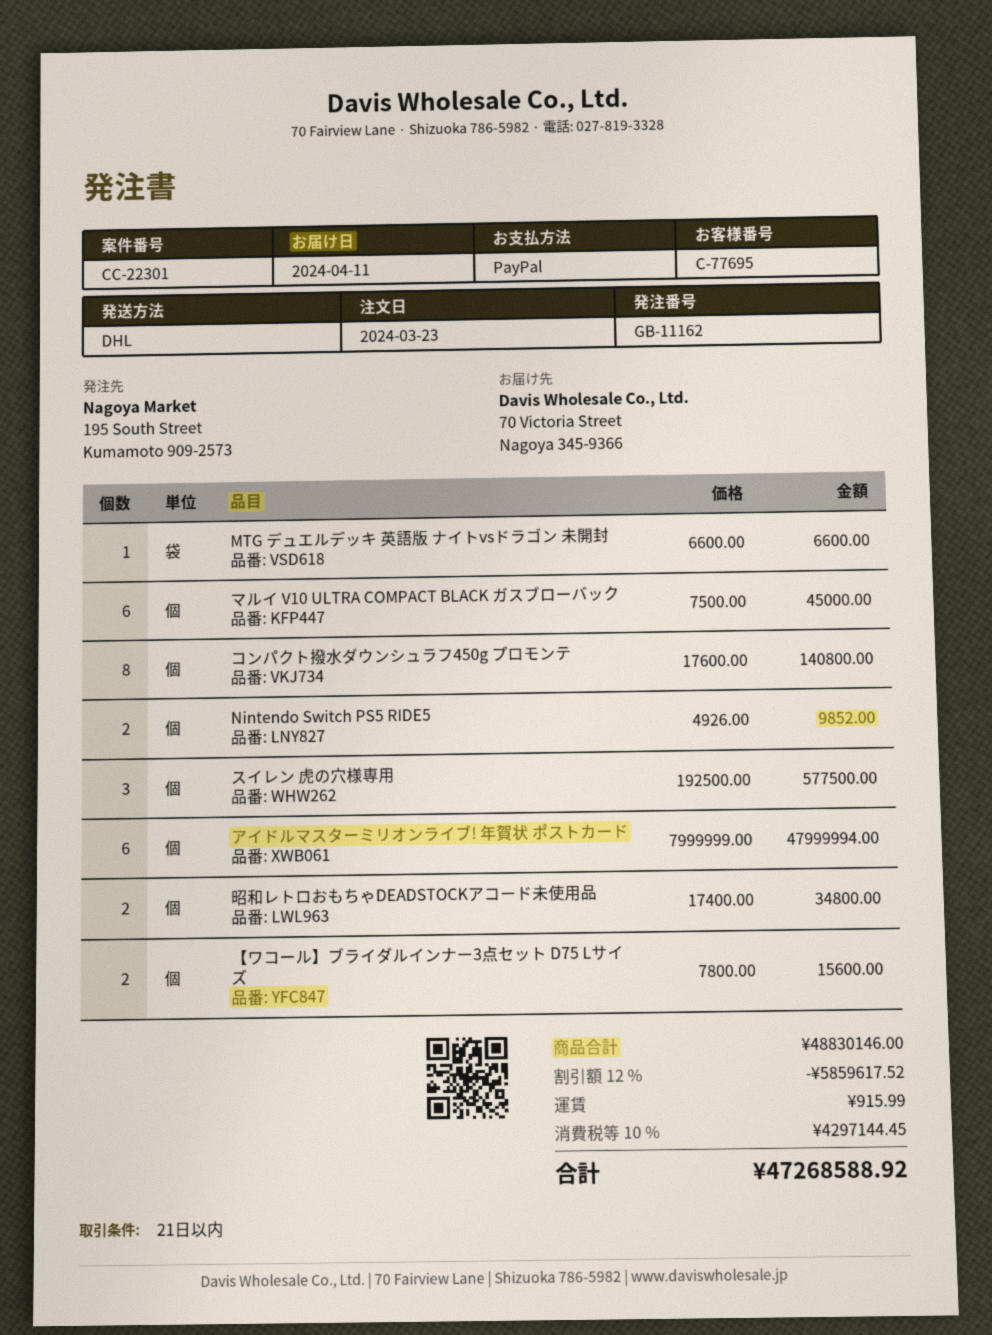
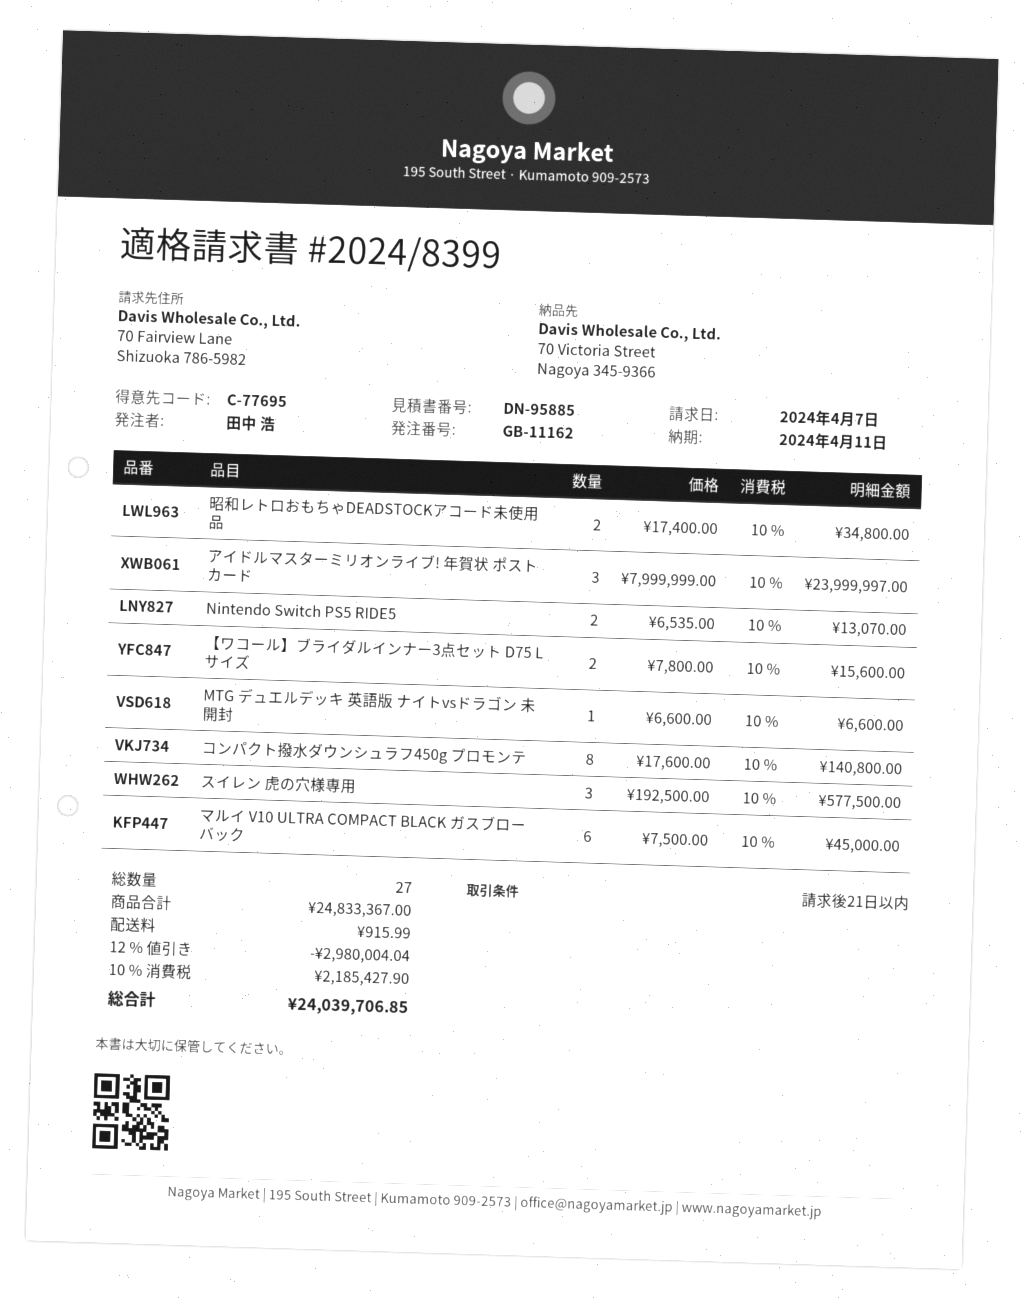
Nintendo Switch PS5 RIDE5: 2 x 4926.00 = 9852.00 -> 2 x 6535.00 = 13070.00
アイドルマスターミリオンライブ! 年賀状 ポストカード: 6 x 7999999.00 = 47999994.00 -> 3 x 7999999.00 = 23999997.00
subtotal: 48830146.00 -> 24833367.00
discount: 12% = 5859617.52 -> 12% = 2980004.04
tax: 10% = 4297144.45 -> 10% = 2185427.90
total: 47268588.92 -> 24039706.85

